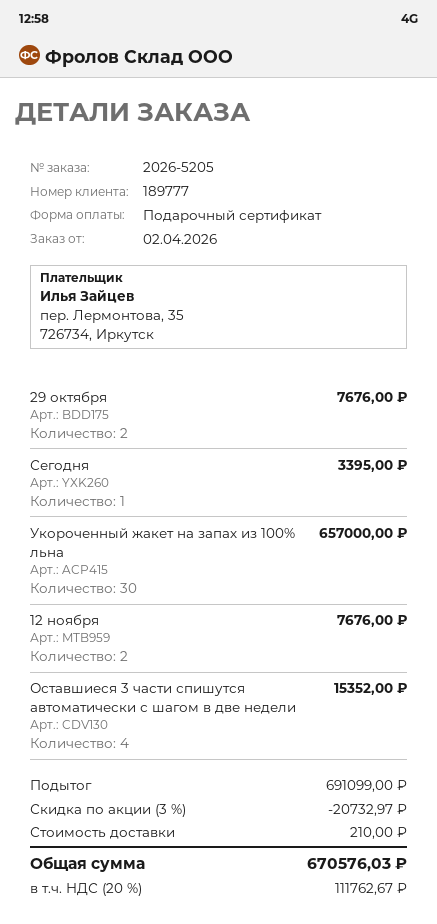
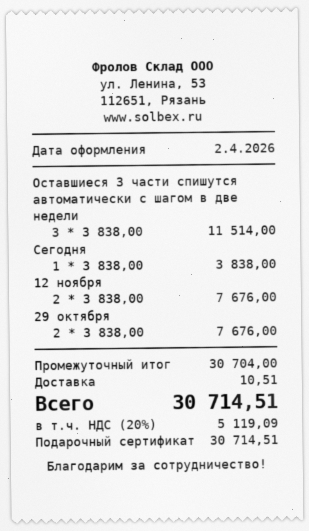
Сегодня: 1 for 3395.00 -> 1 for 3838.00
Укороченный жакет на запах из 100% льна: 30 for 657000.00 -> none
Оставшиеся 3 части спишутся автоматически с шагом в две недели: 4 for 15352.00 -> 3 for 11514.00
subtotal: 691099.00 -> 30704.00
discount: 3% = 20732.97 -> none
shipping: 210.00 -> 10.51
tax: 20% = 111762.67 -> 20% = 5119.09
total: 670576.03 -> 30714.51

